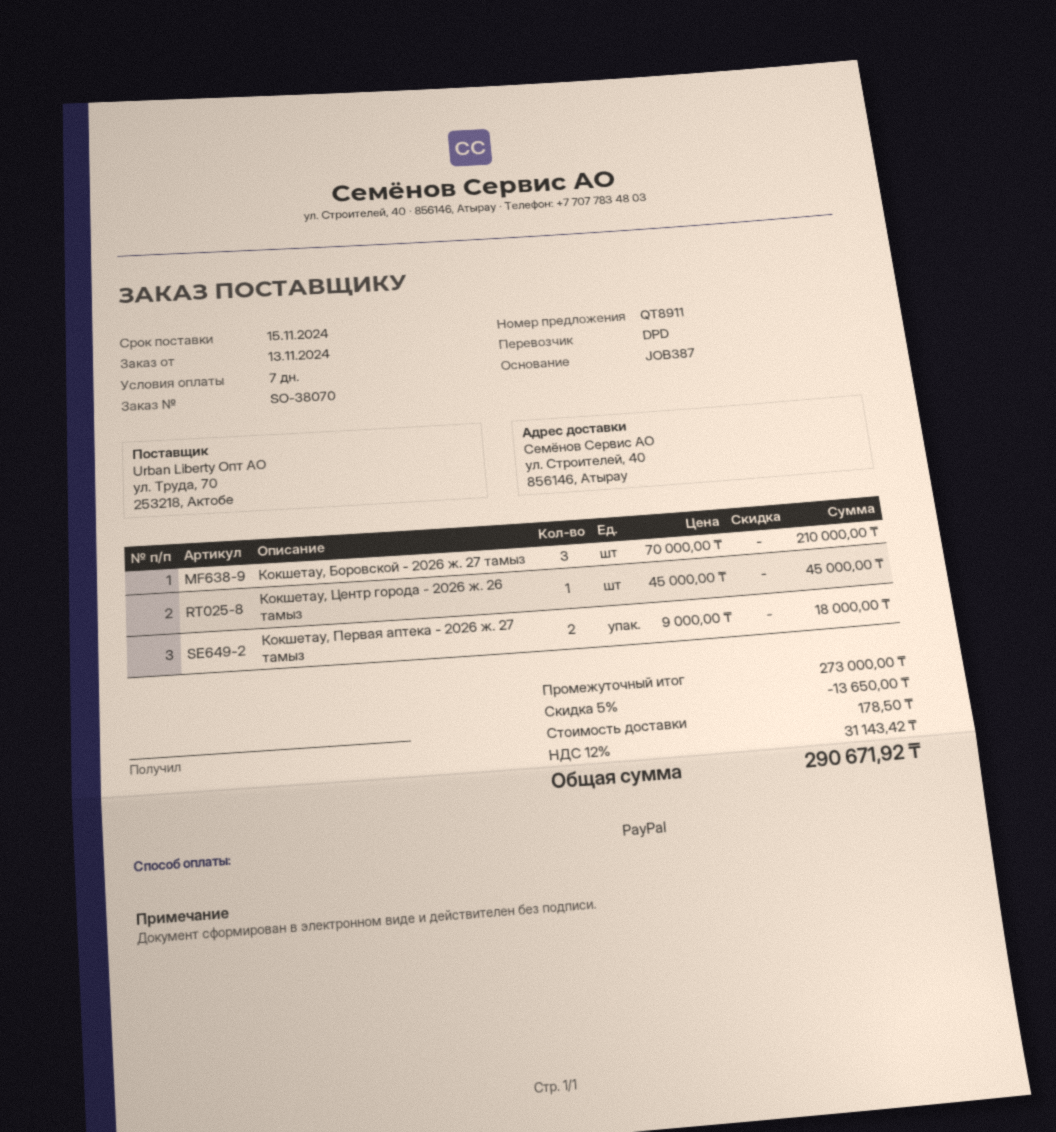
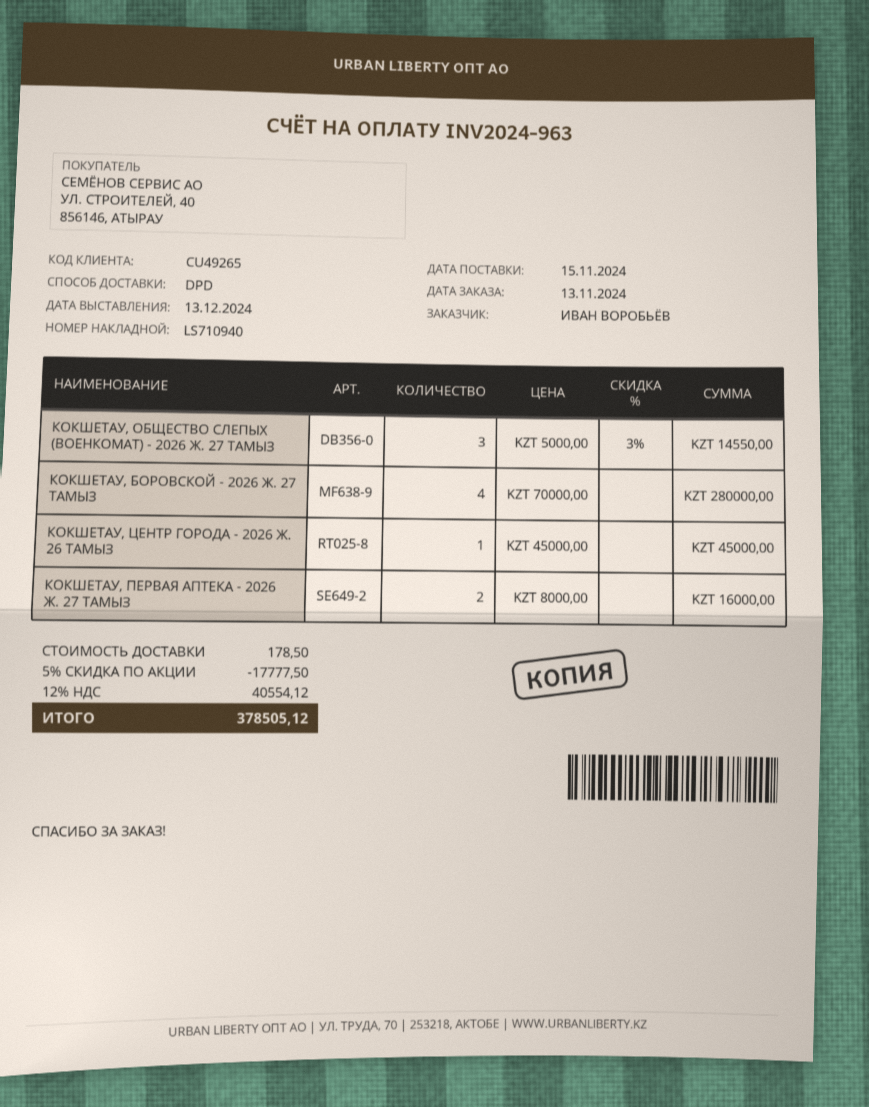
Кокшетау, Боровской - 2026 ж. 27 тамыз: 3 x 70000.00 = 210000.00 -> 4 x 70000.00 = 280000.00
Кокшетау, Первая аптека - 2026 ж. 27 тамыз: 2 x 9000.00 = 18000.00 -> 2 x 8000.00 = 16000.00
КОКШЕТАУ, ОБЩЕСТВО СЛЕПЫХ (ВОЕНКОМАТ) - 2026 Ж. 27 ТАМЫЗ: none -> 3 x 5000.00 - 3% = 14550.00
discount: 5% = 13650.00 -> 5% = 17777.50
tax: 12% = 31143.42 -> 12% = 40554.12
total: 290671.92 -> 378505.12

